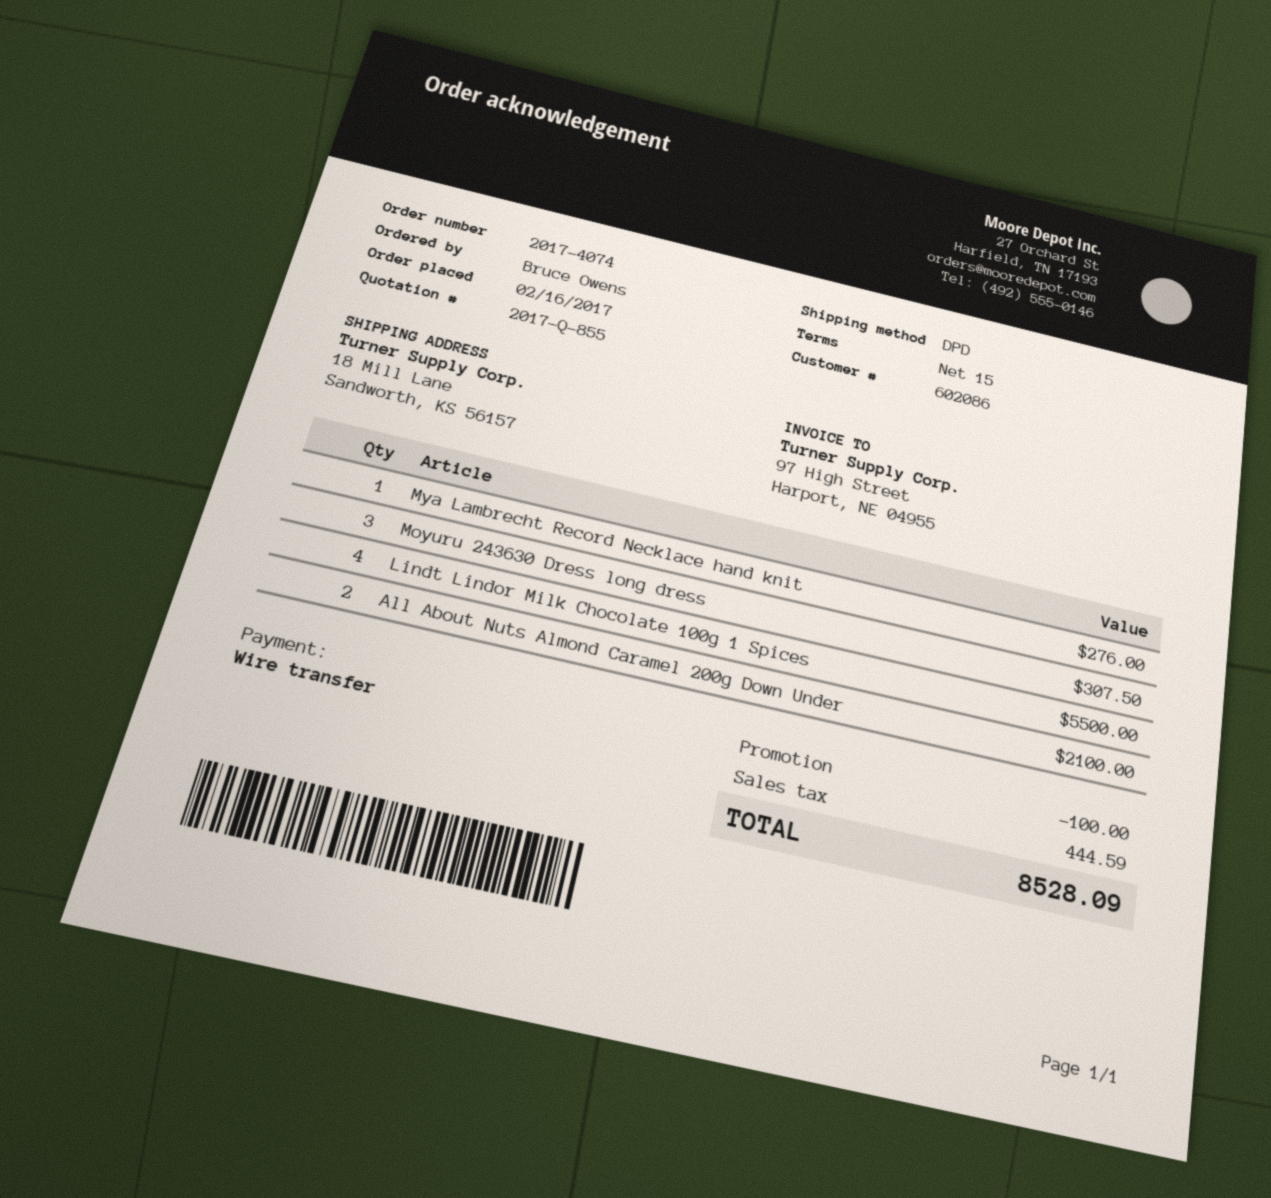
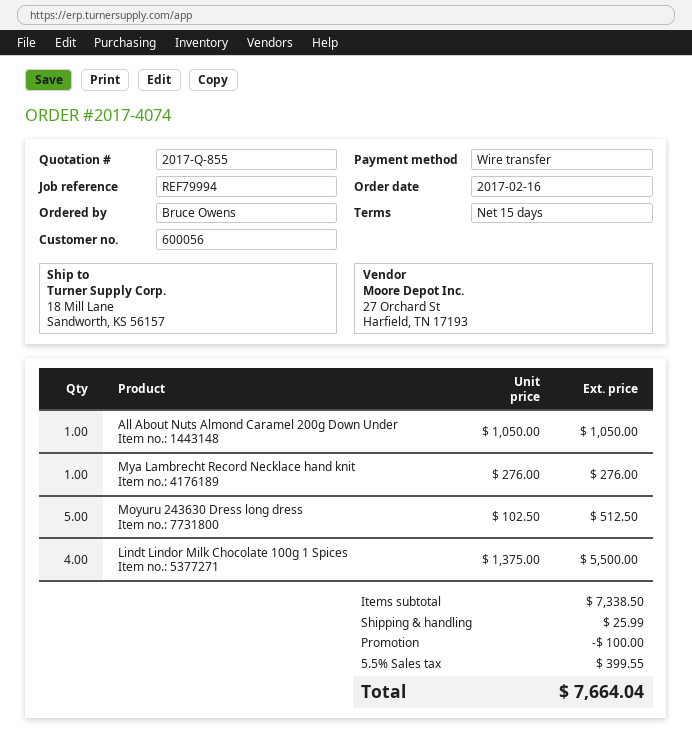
customer number: 602086 -> 600056
Moyuru 243630 Dress long dress: 3 for 307.50 -> 5 for 512.50
All About Nuts Almond Caramel 200g Down Under: 2 for 2100.00 -> 1 for 1050.00
shipping: none -> 25.99
tax: 444.59 -> 399.55
total: 8528.09 -> 7664.04

